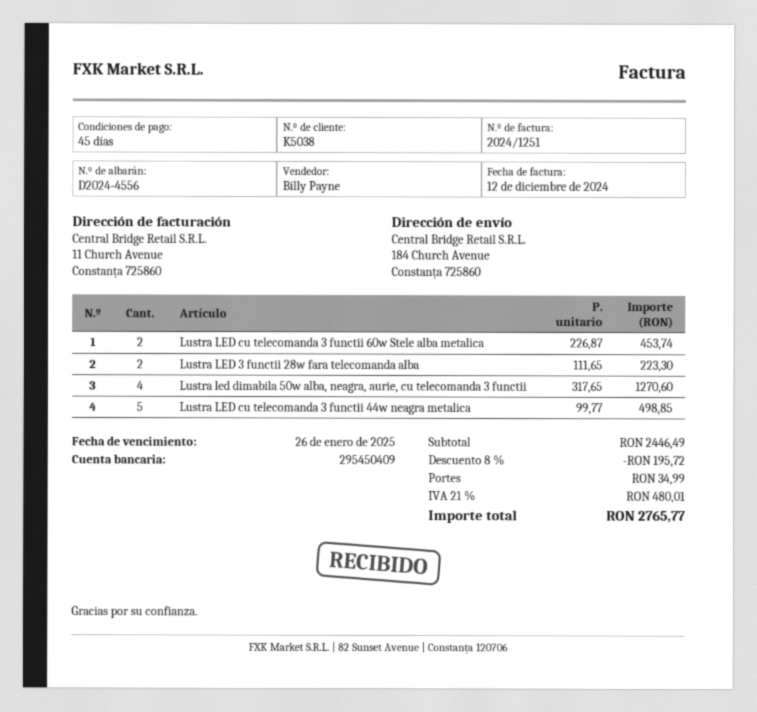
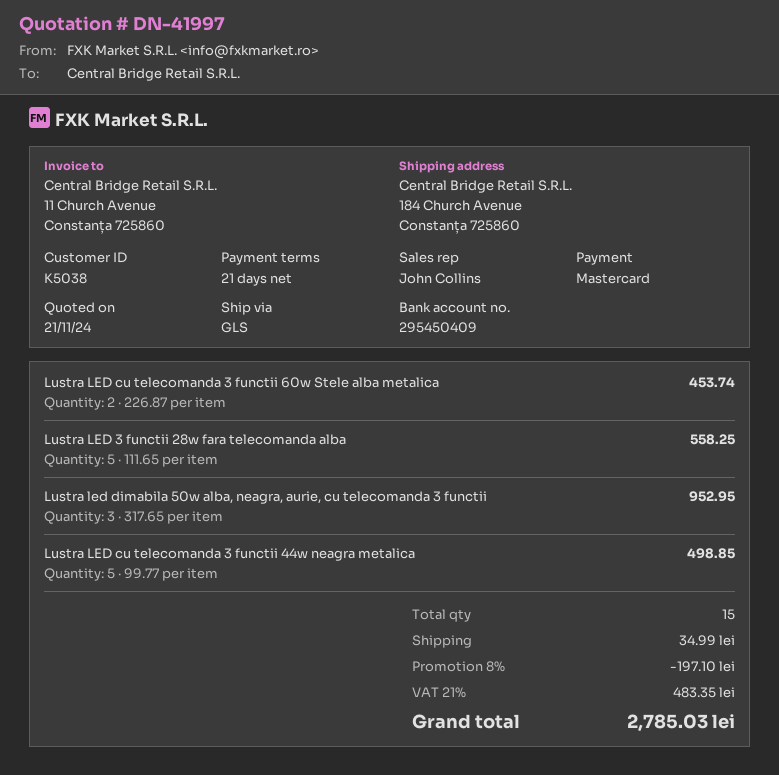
payment terms: 45 days -> 21 days
sales rep: Billy Payne -> John Collins
Lustra LED 3 functii 28w fara telecomanda alba: 2 x 111.65 = 223.30 -> 5 x 111.65 = 558.25
Lustra led dimabila 50w alba, neagra, aurie, cu telecomanda 3 functii: 4 x 317.65 = 1270.60 -> 3 x 317.65 = 952.95
discount: 8% = 195.72 -> 8% = 197.10
tax: 21% = 480.01 -> 21% = 483.35
total: 2765.77 -> 2785.03

